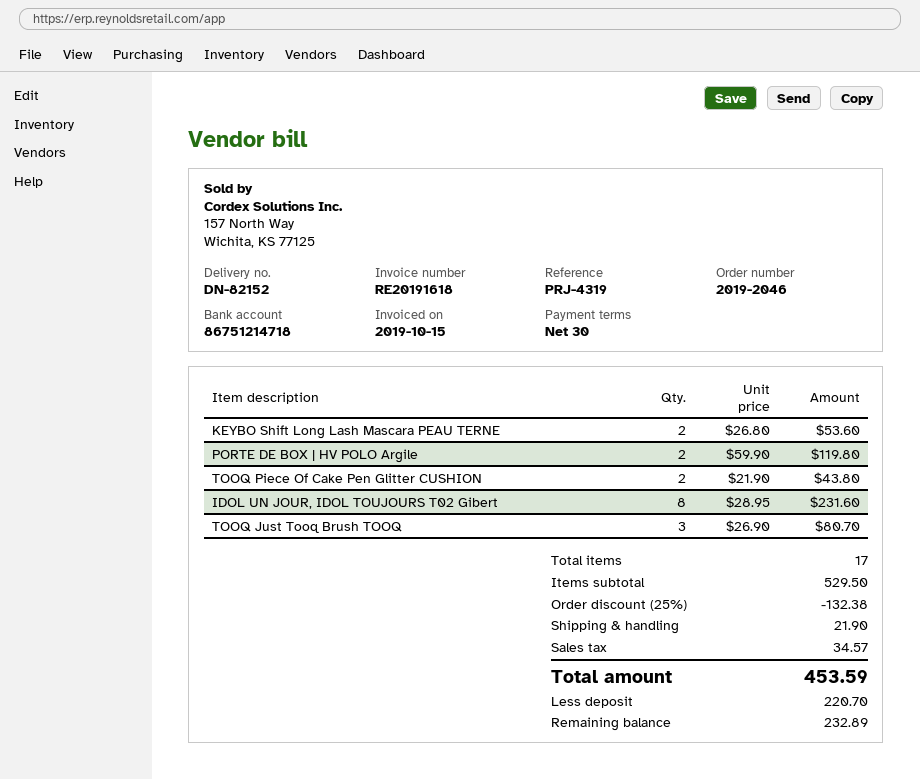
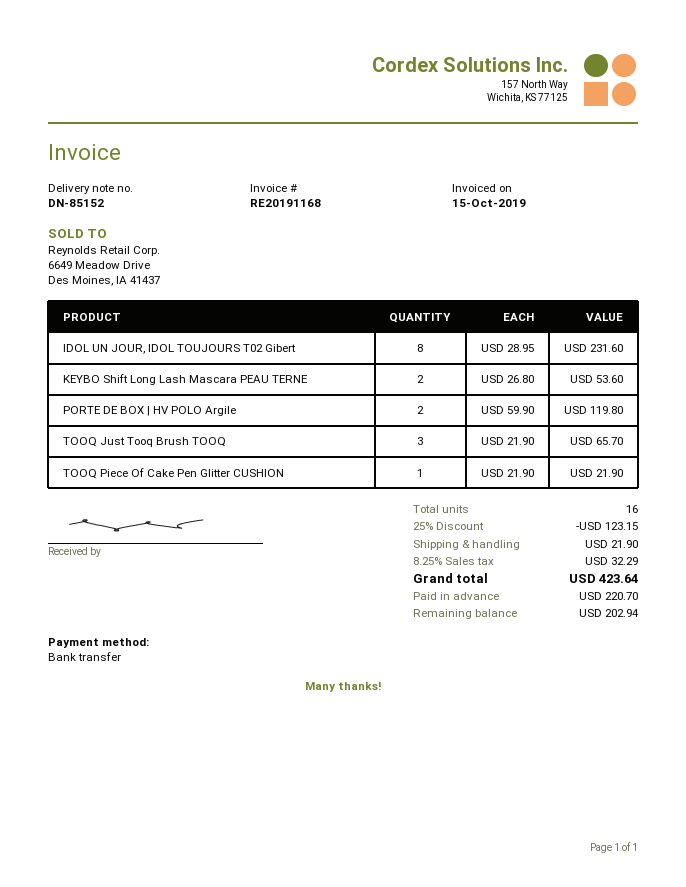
delivery note number: DN-82152 -> DN-85152
invoice number: RE20191618 -> RE20191168
TOOQ Piece Of Cake Pen Glitter CUSHION: 2 x 21.90 = 43.80 -> 1 x 21.90 = 21.90
TOOQ Just Tooq Brush TOOQ: 3 x 26.90 = 80.70 -> 3 x 21.90 = 65.70
total quantity: 17 -> 16
discount: 25% = 132.38 -> 25% = 123.15
tax: 34.57 -> 32.29
total: 453.59 -> 423.64
balance: 232.89 -> 202.94

